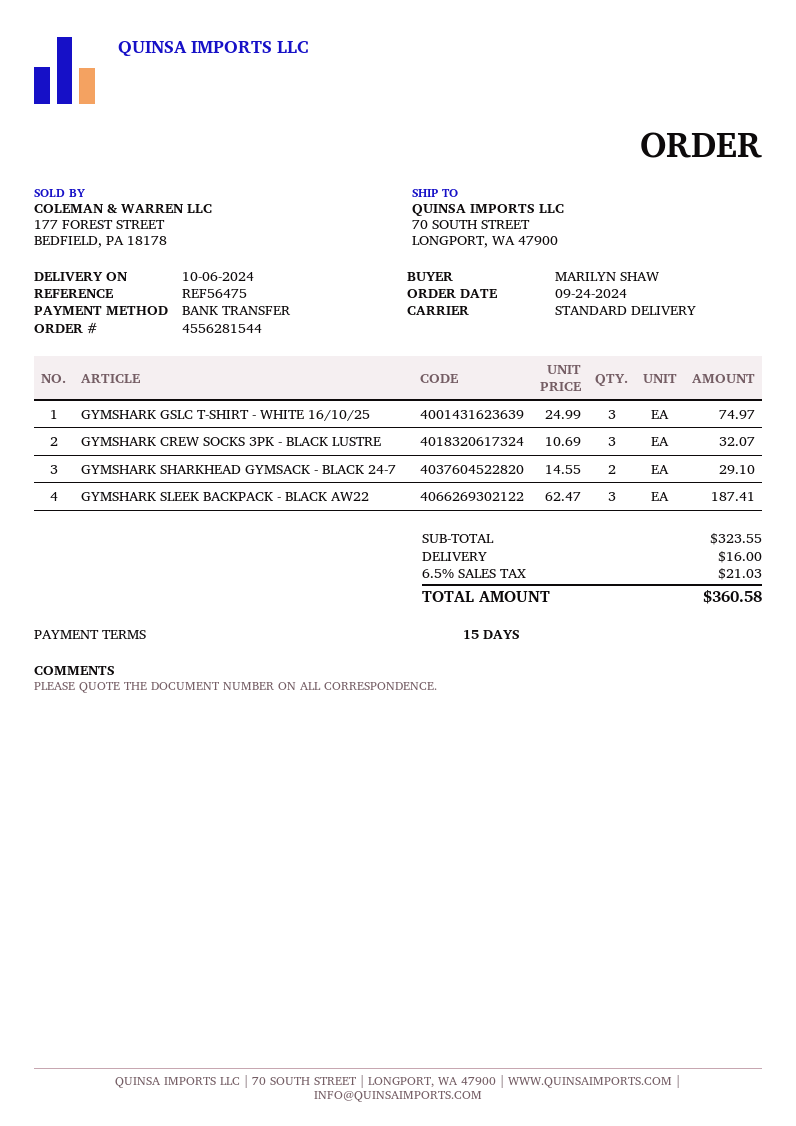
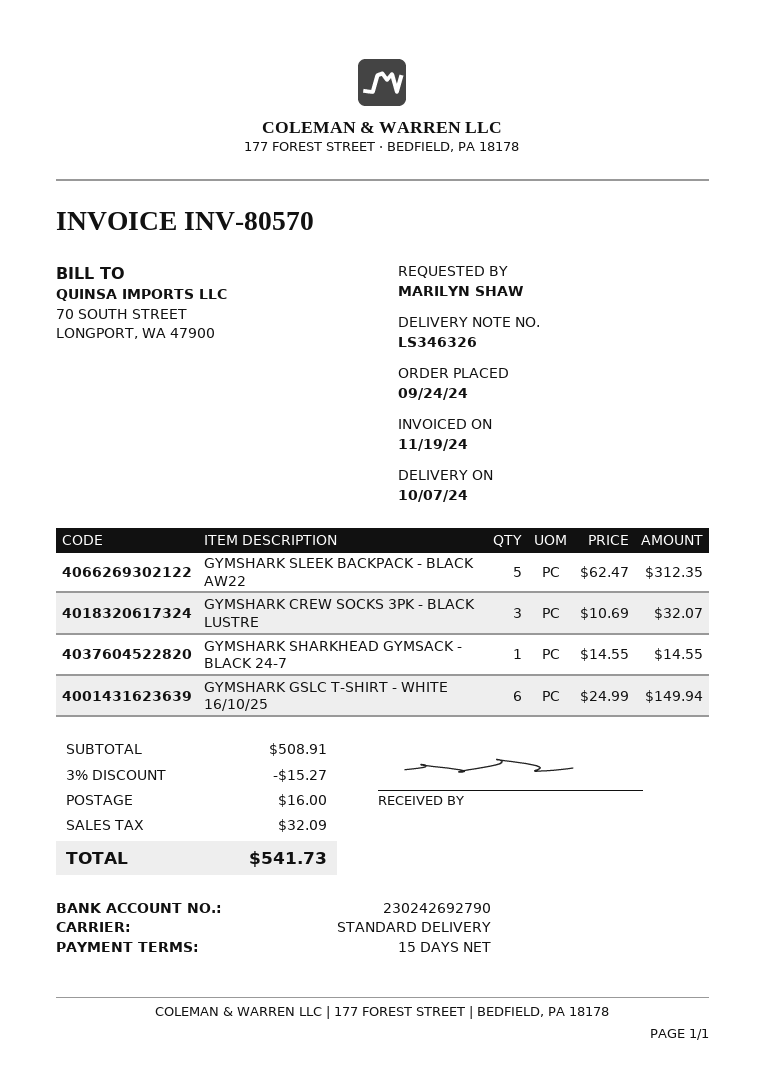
delivery date: 2024-10-06 -> 2024-10-07
GYMSHARK GSLC T-SHIRT - WHITE 16/10/25: 3 x 24.99 = 74.97 -> 6 x 24.99 = 149.94
GYMSHARK SHARKHEAD GYMSACK - BLACK 24-7: 2 x 14.55 = 29.10 -> 1 x 14.55 = 14.55
GYMSHARK SLEEK BACKPACK - BLACK AW22: 3 x 62.47 = 187.41 -> 5 x 62.47 = 312.35
subtotal: 323.55 -> 508.91
discount: none -> 3% = 15.27
tax: 21.03 -> 32.09
total: 360.58 -> 541.73

